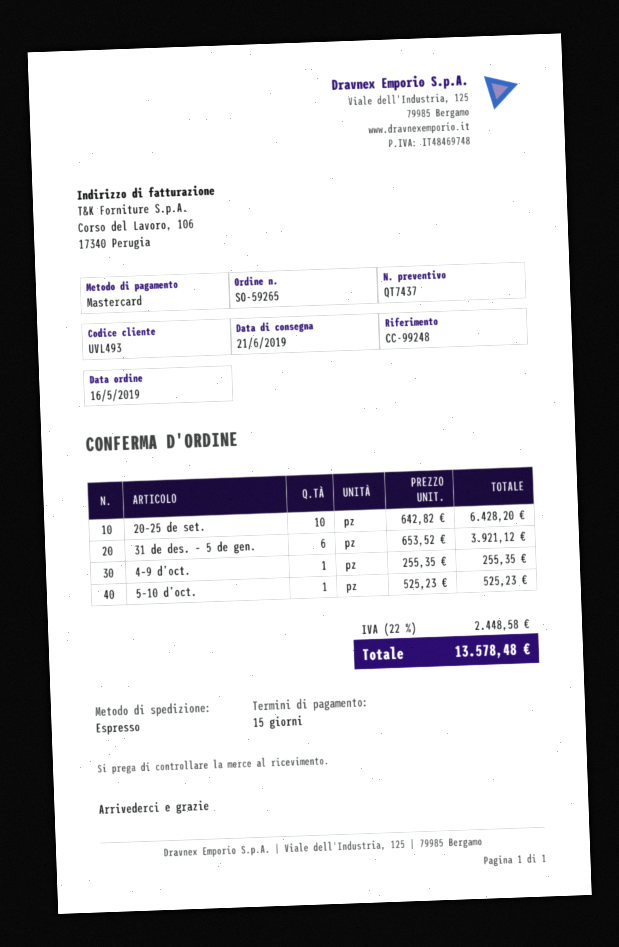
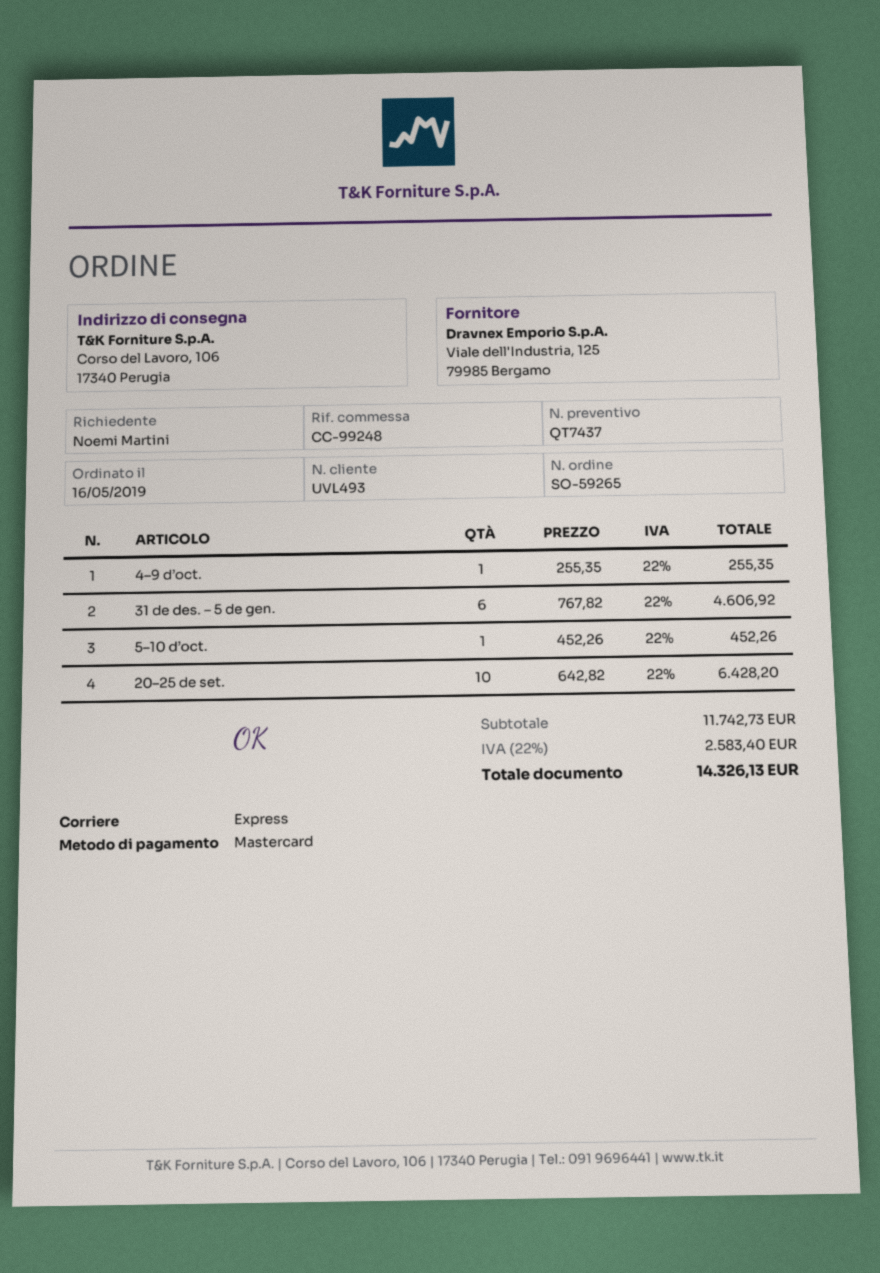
31 de des. – 5 de gen.: 6 x 653.52 = 3921.12 -> 6 x 767.82 = 4606.92
5–10 d’oct.: 1 x 525.23 = 525.23 -> 1 x 452.26 = 452.26
tax: 22% = 2448.58 -> 22% = 2583.40
total: 13578.48 -> 14326.13

